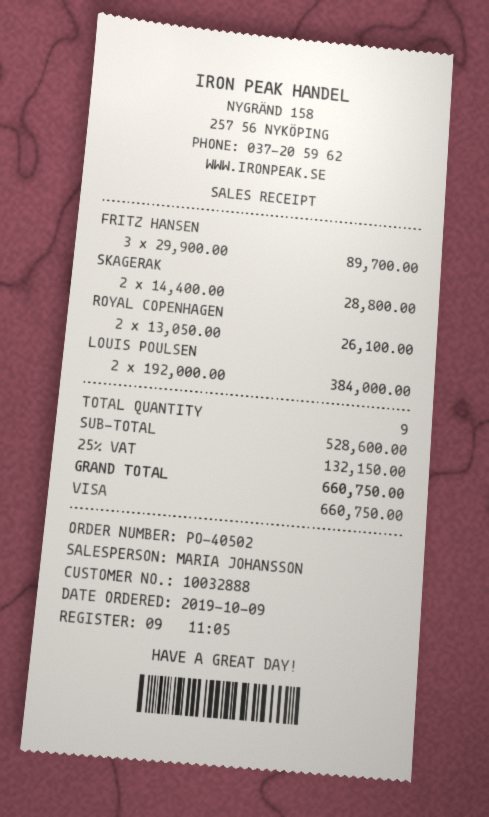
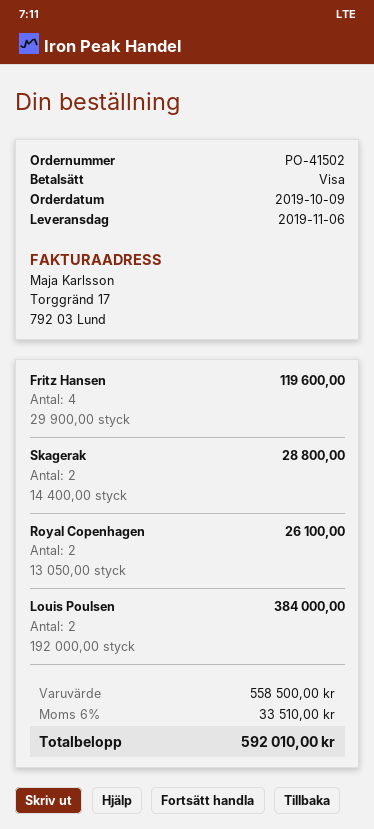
order number: PO-40502 -> PO-41502
FRITZ HANSEN: 3 x 29900.00 = 89700.00 -> 4 x 29900.00 = 119600.00
subtotal: 528600.00 -> 558500.00
tax: 25% = 132150.00 -> 6% = 33510.00
total: 660750.00 -> 592010.00

